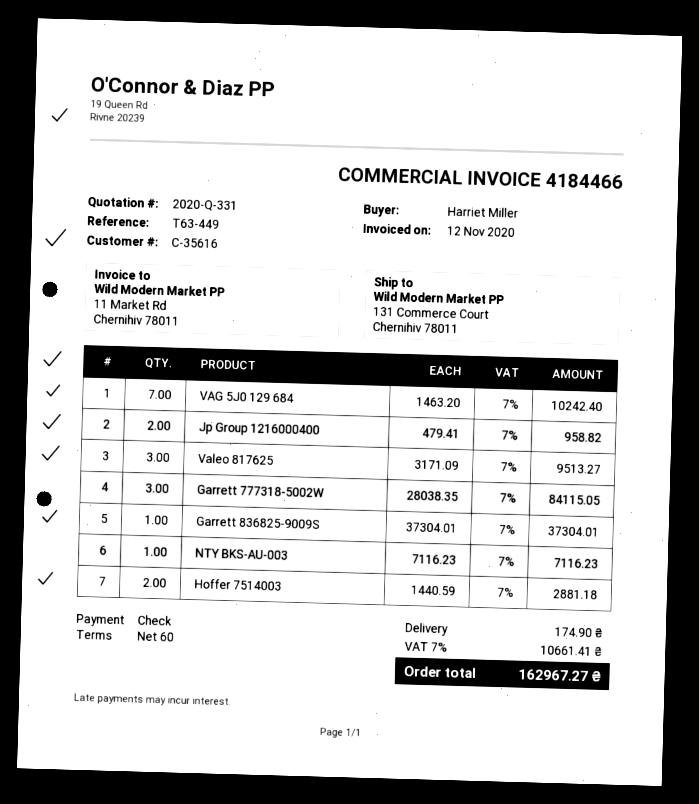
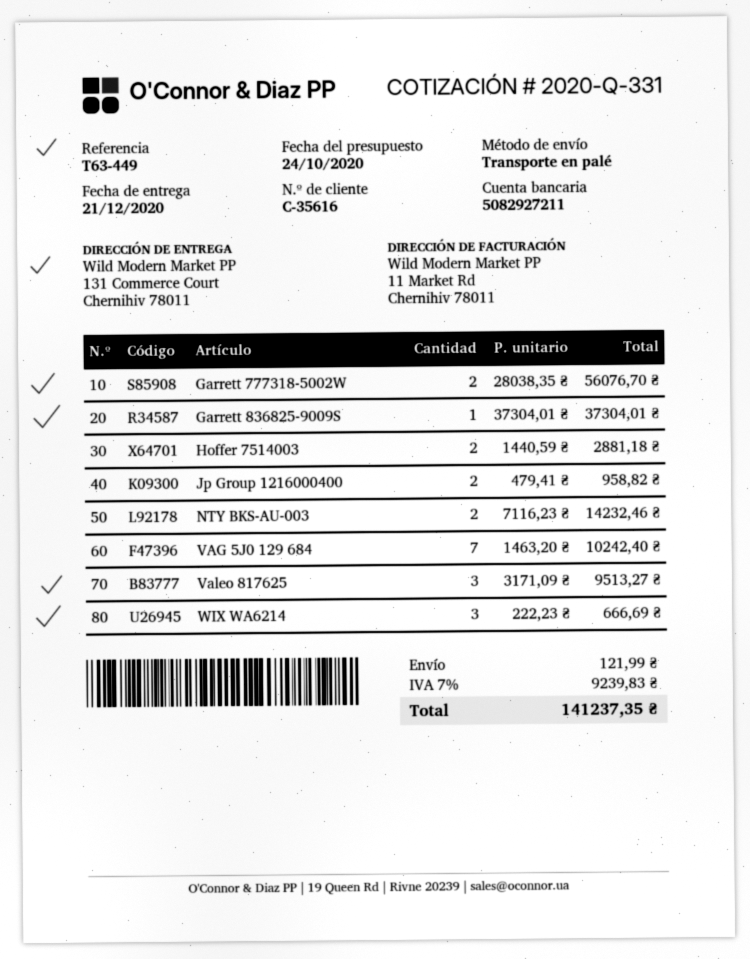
Garrett 777318-5002W: 3 x 28038.35 = 84115.05 -> 2 x 28038.35 = 56076.70
NTY BKS-AU-003: 1 x 7116.23 = 7116.23 -> 2 x 7116.23 = 14232.46
WIX WA6214: none -> 3 x 222.23 = 666.69
shipping: 174.90 -> 121.99
tax: 7% = 10661.41 -> 7% = 9239.83
total: 162967.27 -> 141237.35

